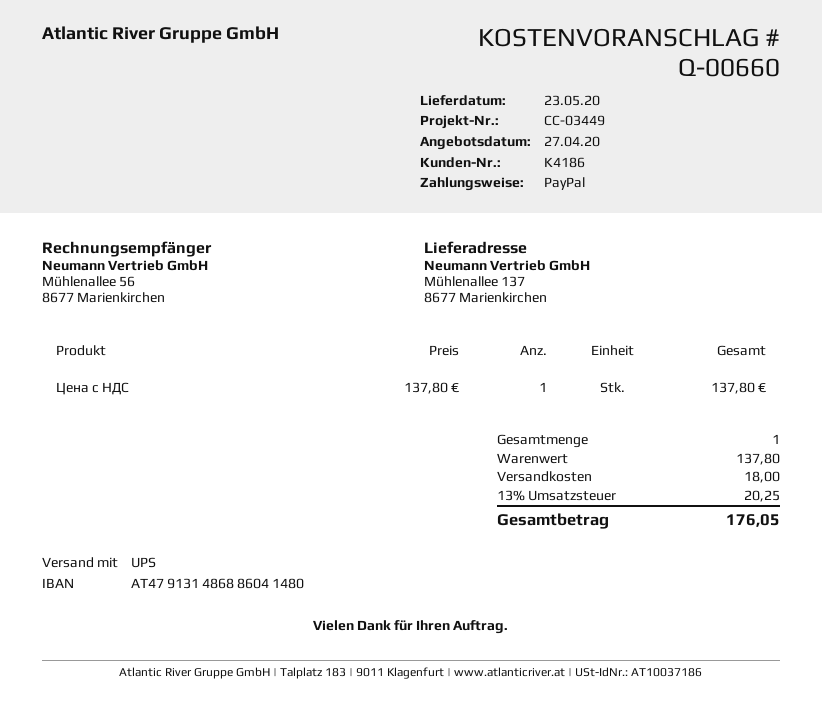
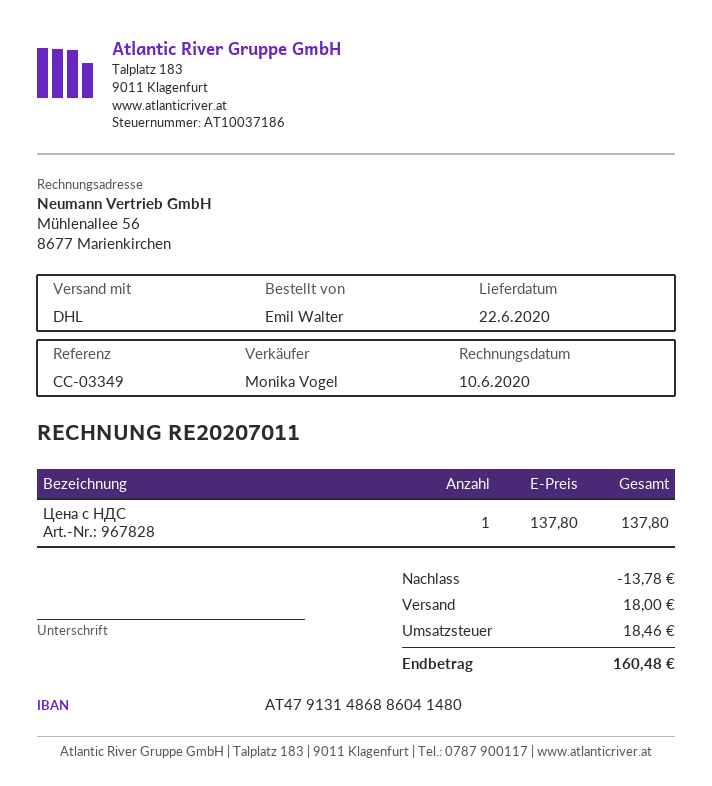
delivery date: 2020-05-23 -> 2020-06-22
reference: CC-03449 -> CC-03349
shipping method: UPS -> DHL
discount: none -> 13.78
tax: 20.25 -> 18.46
total: 176.05 -> 160.48

